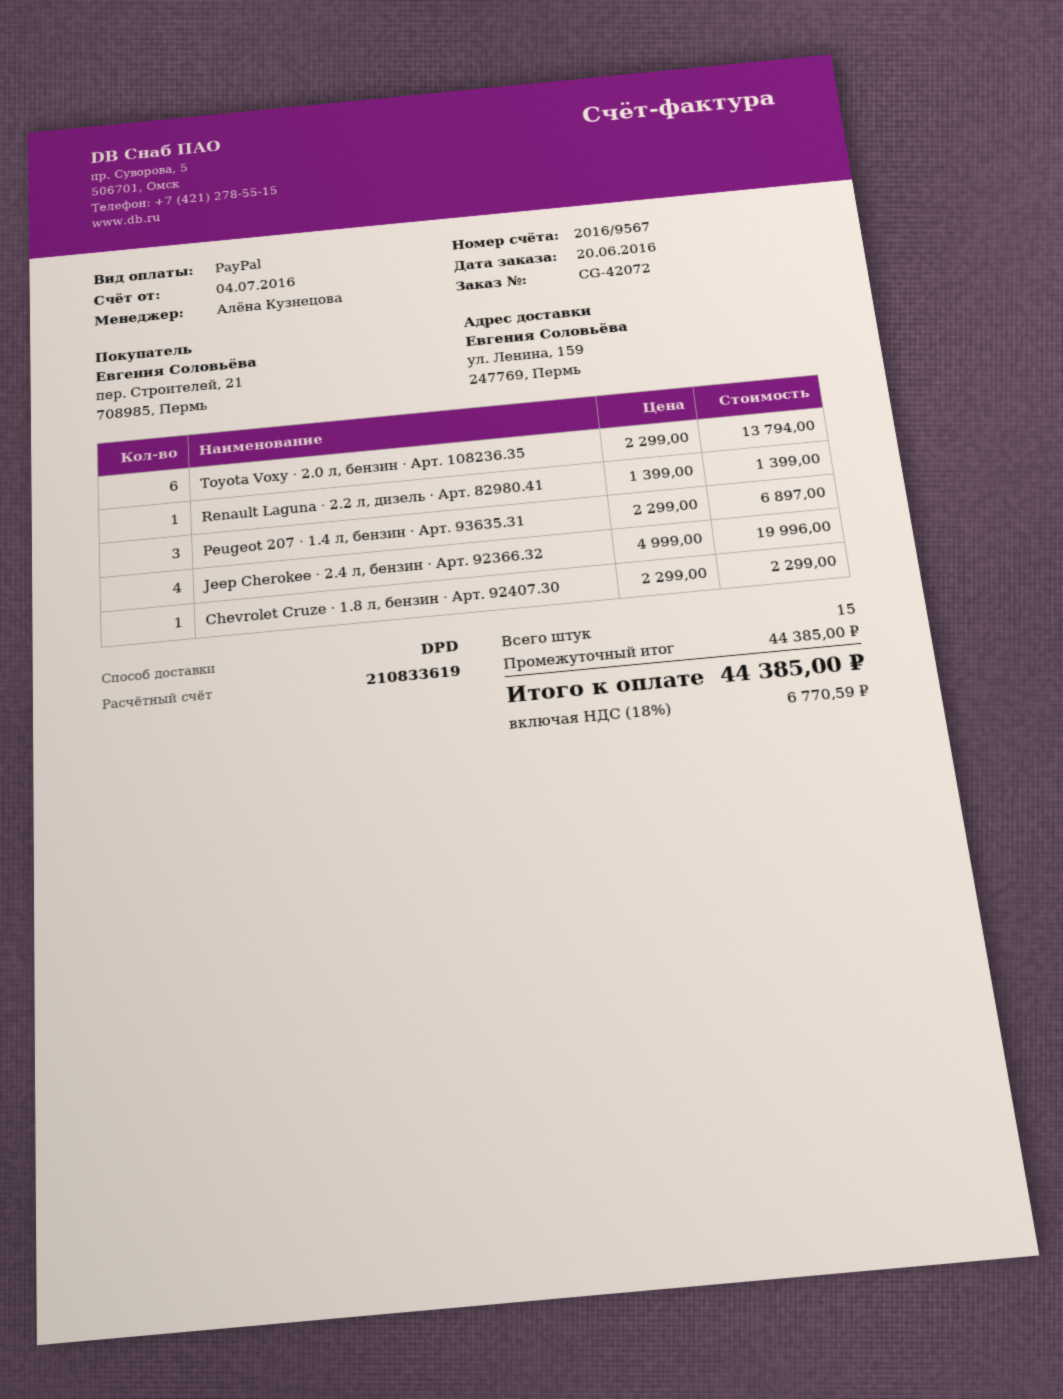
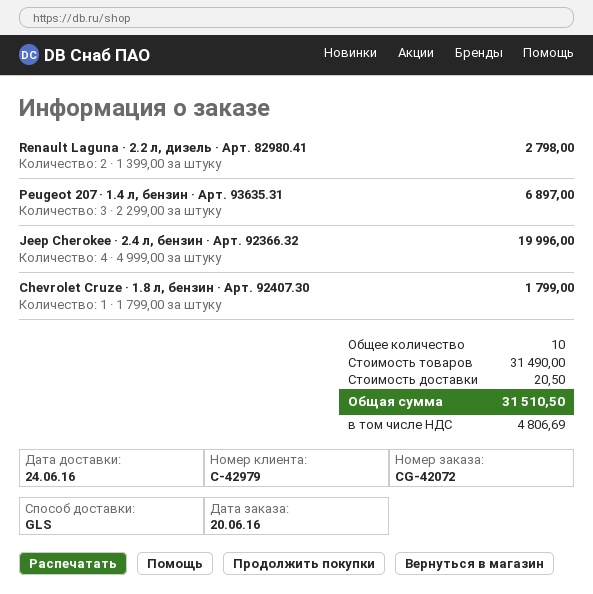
shipping method: DPD -> GLS
Toyota Voxy · 2.0 л, бензин · Арт. 108236.35: 6 x 2299.00 = 13794.00 -> none
Renault Laguna · 2.2 л, дизель · Арт. 82980.41: 1 x 1399.00 = 1399.00 -> 2 x 1399.00 = 2798.00
Chevrolet Cruze · 1.8 л, бензин · Арт. 92407.30: 1 x 2299.00 = 2299.00 -> 1 x 1799.00 = 1799.00
total quantity: 15 -> 10
subtotal: 44385.00 -> 31490.00
shipping: none -> 20.50
tax: 6770.59 -> 4806.69
total: 44385.00 -> 31510.50

